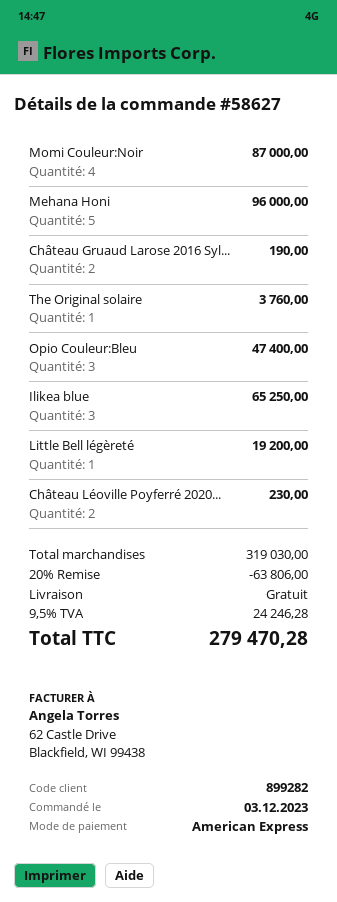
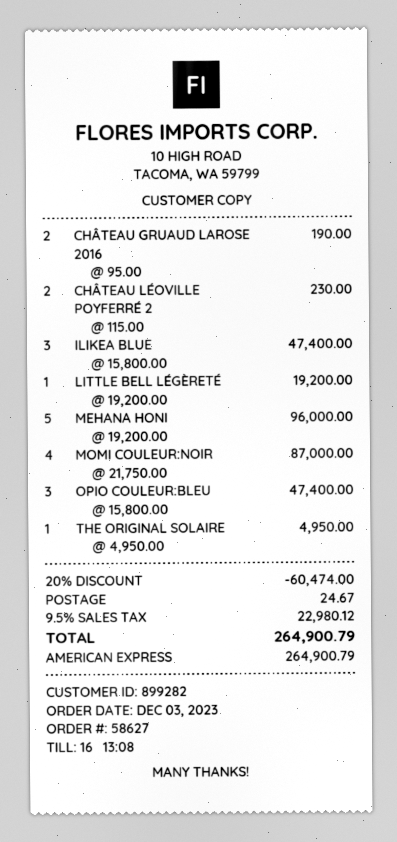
The Original solaire: 1 for 3760.00 -> 1 for 4950.00
Ilikea blue: 3 for 65250.00 -> 3 for 47400.00
discount: 20% = 63806.00 -> 20% = 60474.00
shipping: 0.00 -> 24.67
tax: 9.5% = 24246.28 -> 9.5% = 22980.12
total: 279470.28 -> 264900.79

